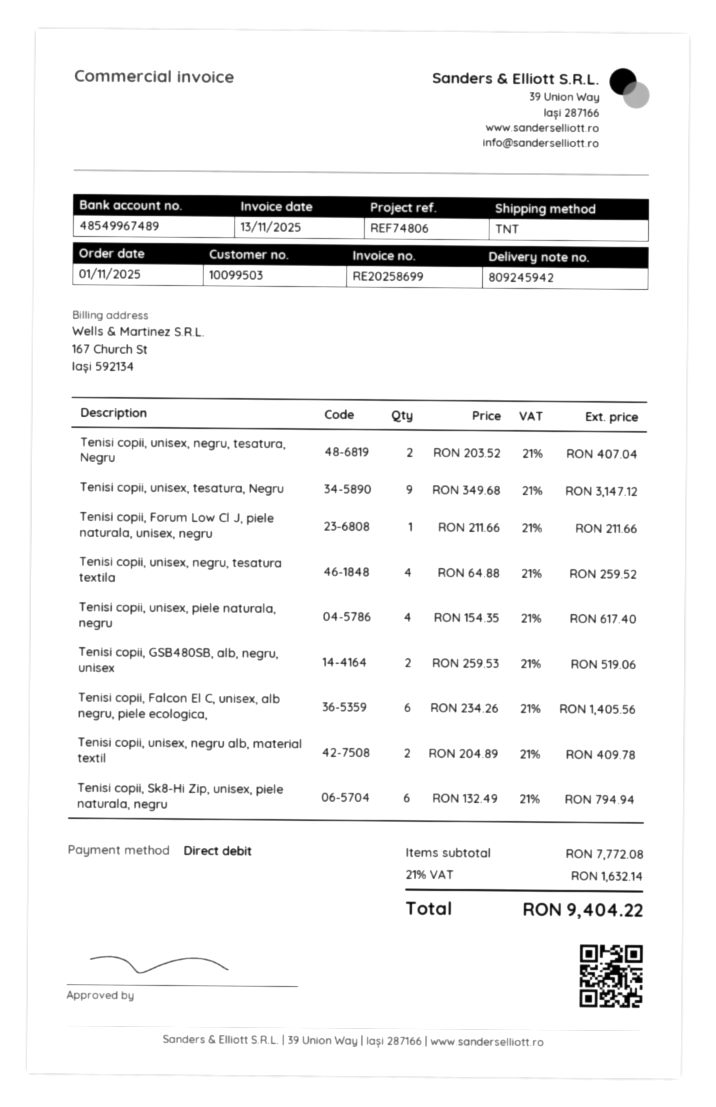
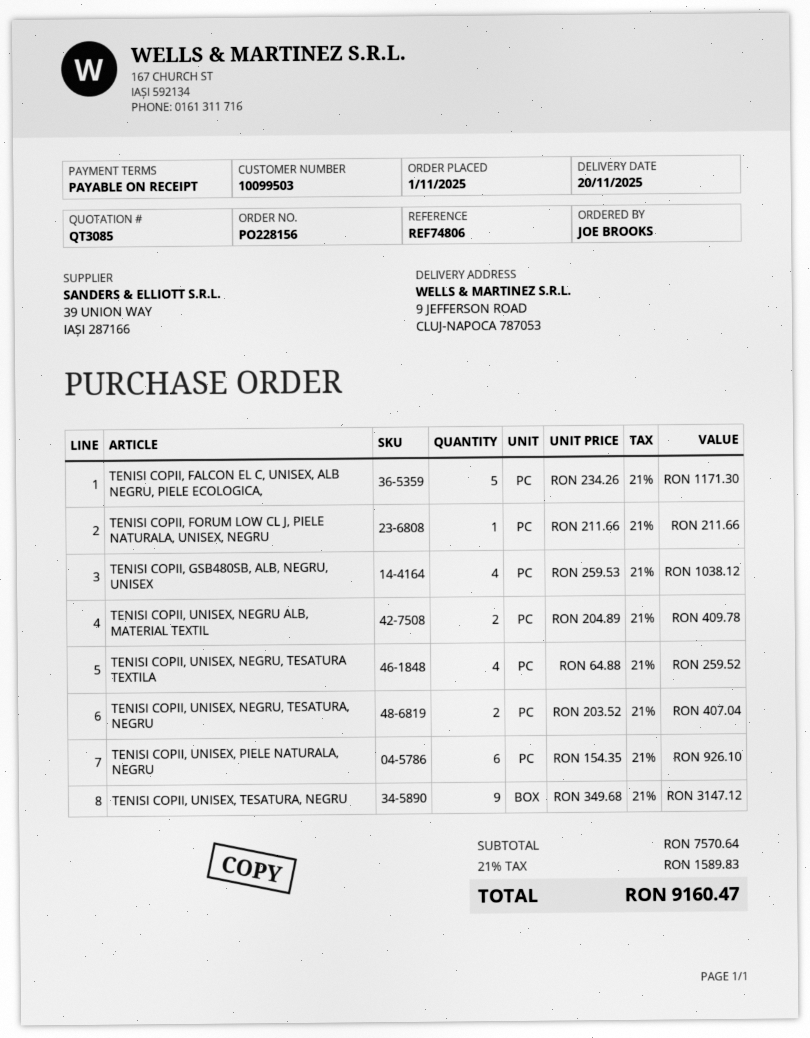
Tenisi copii, unisex, piele naturala, negru: 4 x 154.35 = 617.40 -> 6 x 154.35 = 926.10
Tenisi copii, GSB480SB, alb, negru, unisex: 2 x 259.53 = 519.06 -> 4 x 259.53 = 1038.12
Tenisi copii, Falcon El C, unisex, alb negru, piele ecologica,: 6 x 234.26 = 1405.56 -> 5 x 234.26 = 1171.30
Tenisi copii, Sk8-Hi Zip, unisex, piele naturala, negru: 6 x 132.49 = 794.94 -> none
subtotal: 7772.08 -> 7570.64
tax: 21% = 1632.14 -> 21% = 1589.83
total: 9404.22 -> 9160.47

